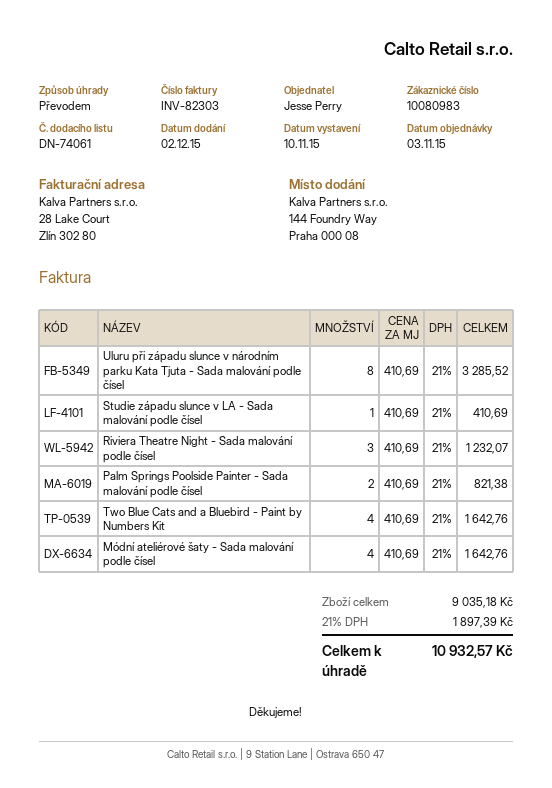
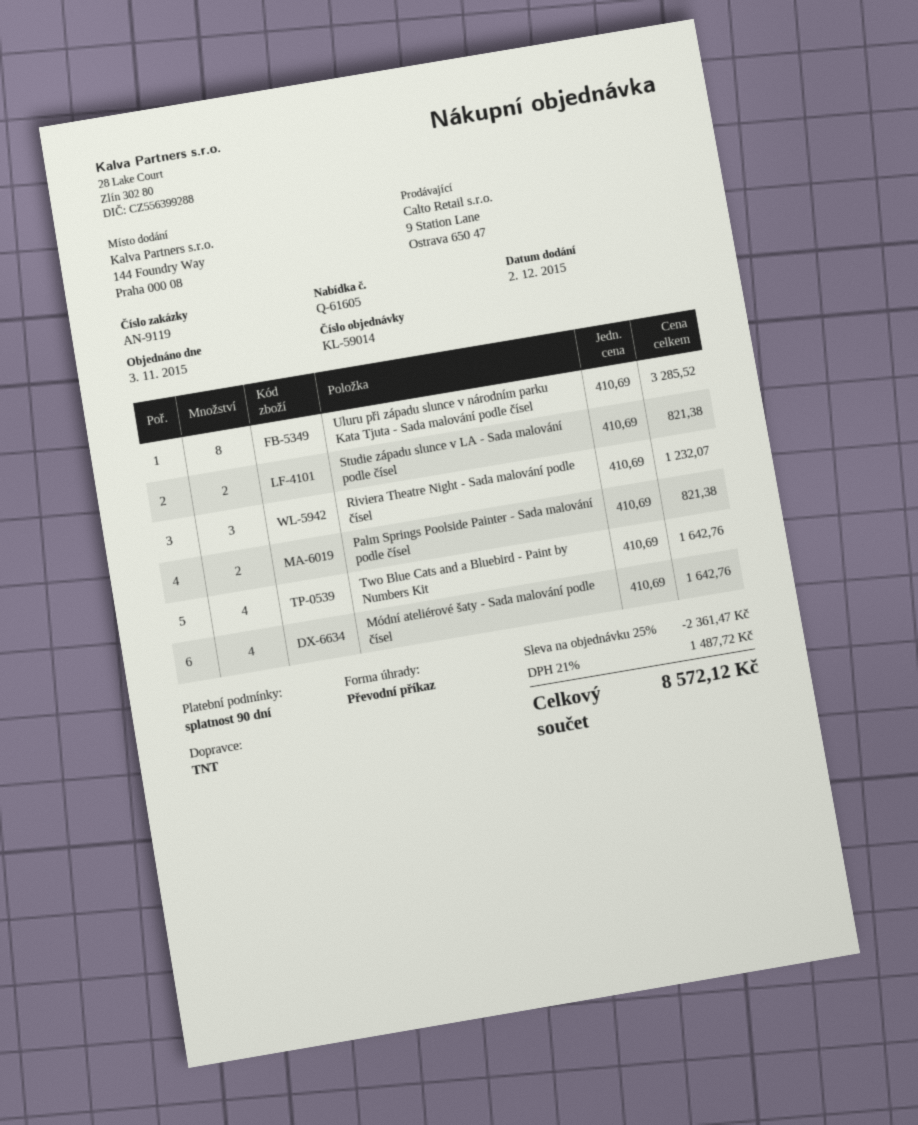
Studie západu slunce v LA - Sada malování podle čísel: 1 x 410.69 = 410.69 -> 2 x 410.69 = 821.38
discount: none -> 25% = 2361.47
tax: 21% = 1897.39 -> 21% = 1487.72
total: 10932.57 -> 8572.12

